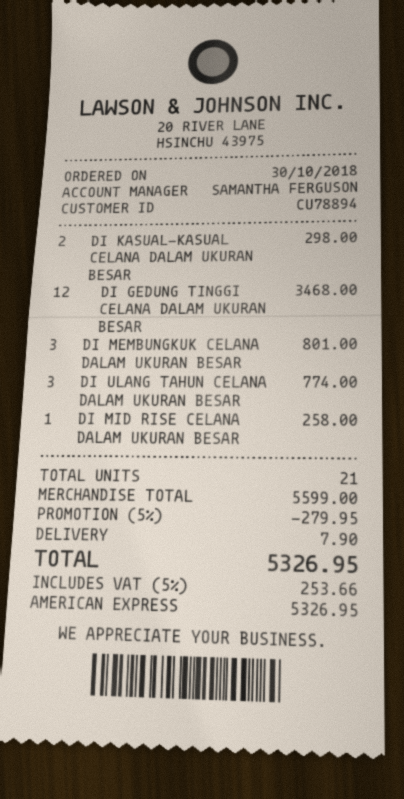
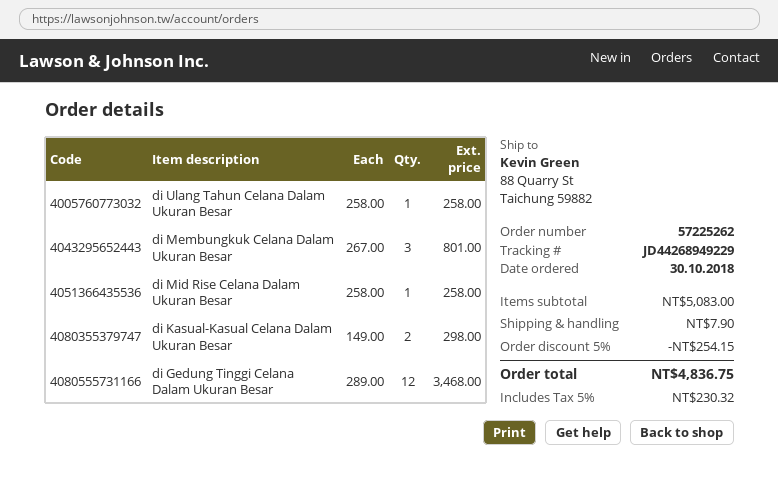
DI ULANG TAHUN CELANA DALAM UKURAN BESAR: 3 for 774.00 -> 1 for 258.00
subtotal: 5599.00 -> 5083.00
discount: 5% = 279.95 -> 5% = 254.15
tax: 5% = 253.66 -> 5% = 230.32
total: 5326.95 -> 4836.75

